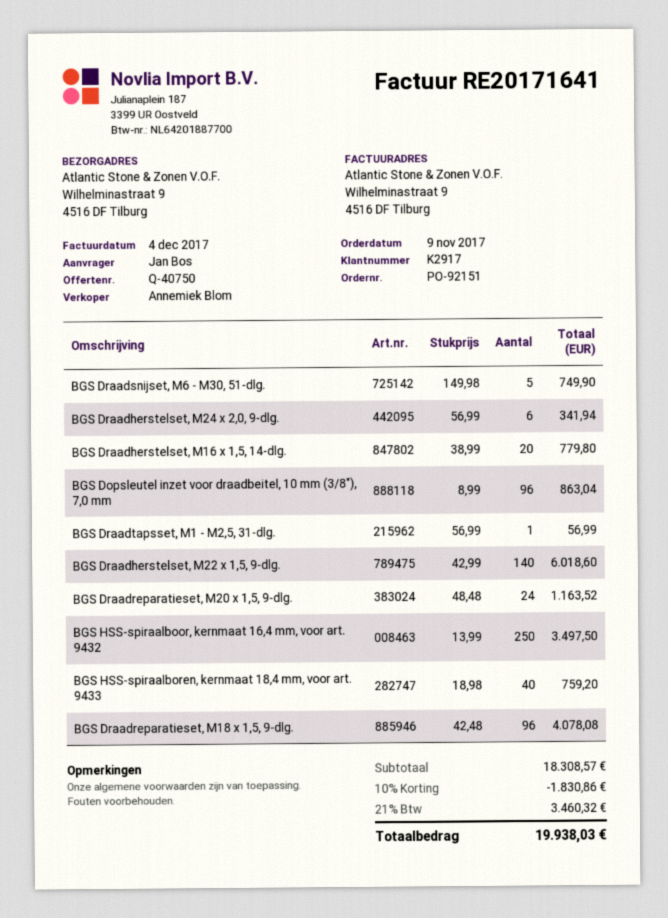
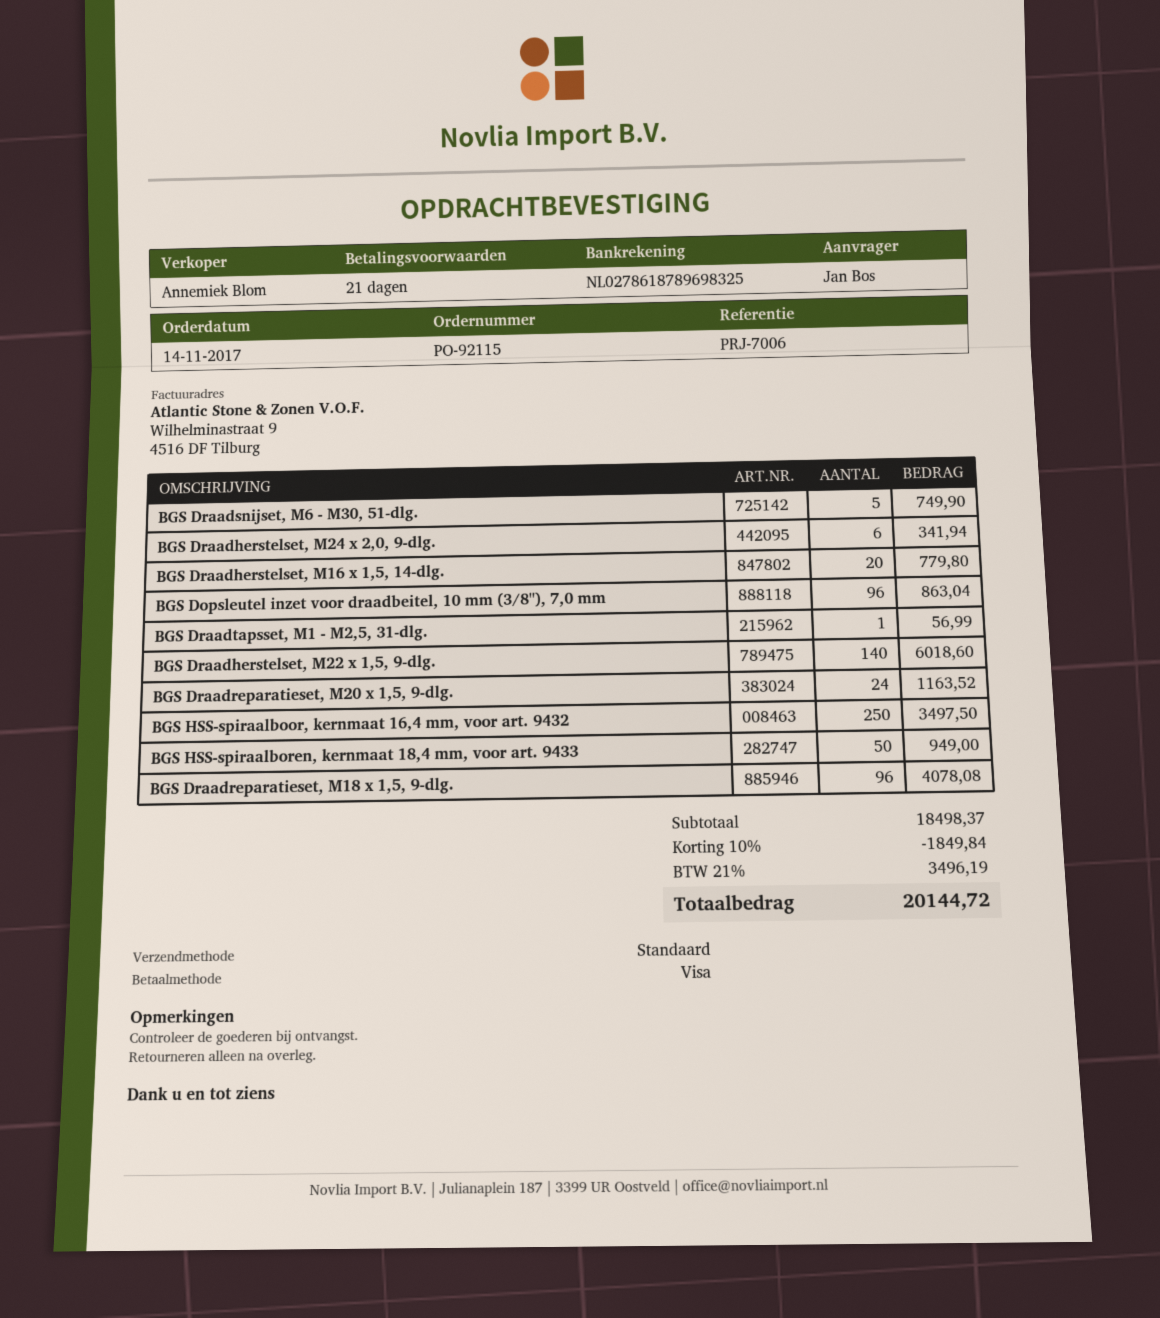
order number: PO-92151 -> PO-92115
order date: 2017-11-09 -> 2017-11-14
BGS HSS-spiraalboren, kernmaat 18,4 mm, voor art. 9433: 40 for 759.20 -> 50 for 949.00
subtotal: 18308.57 -> 18498.37
discount: 10% = 1830.86 -> 10% = 1849.84
tax: 21% = 3460.32 -> 21% = 3496.19
total: 19938.03 -> 20144.72

